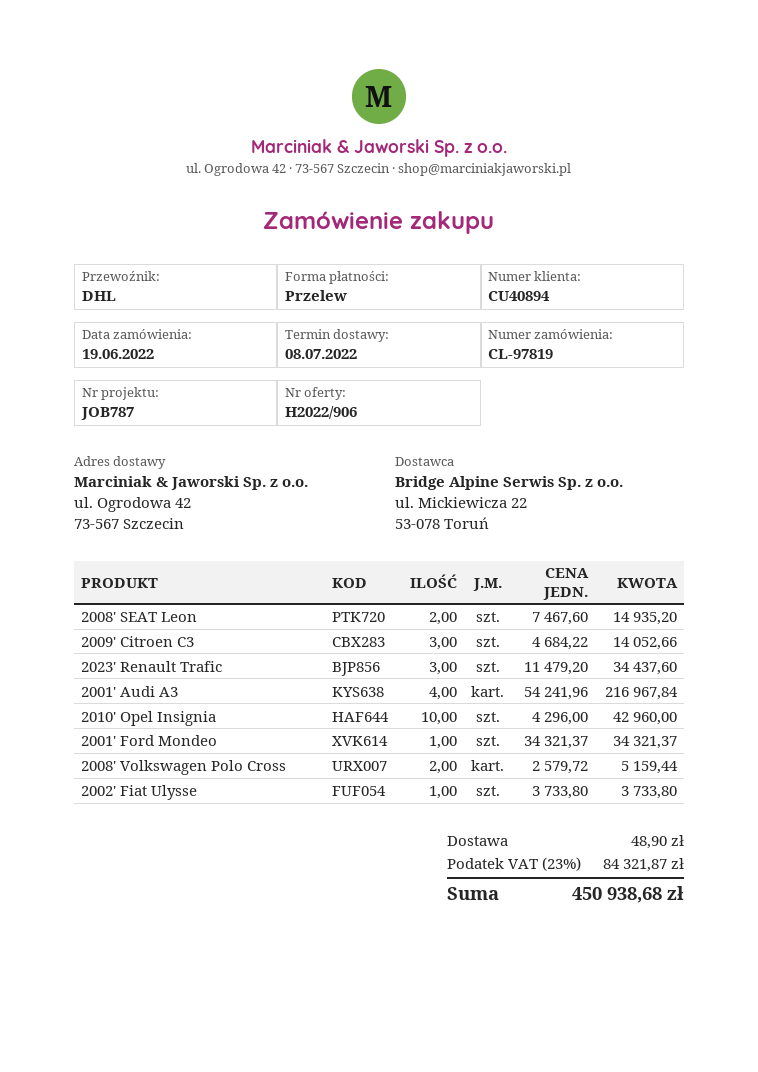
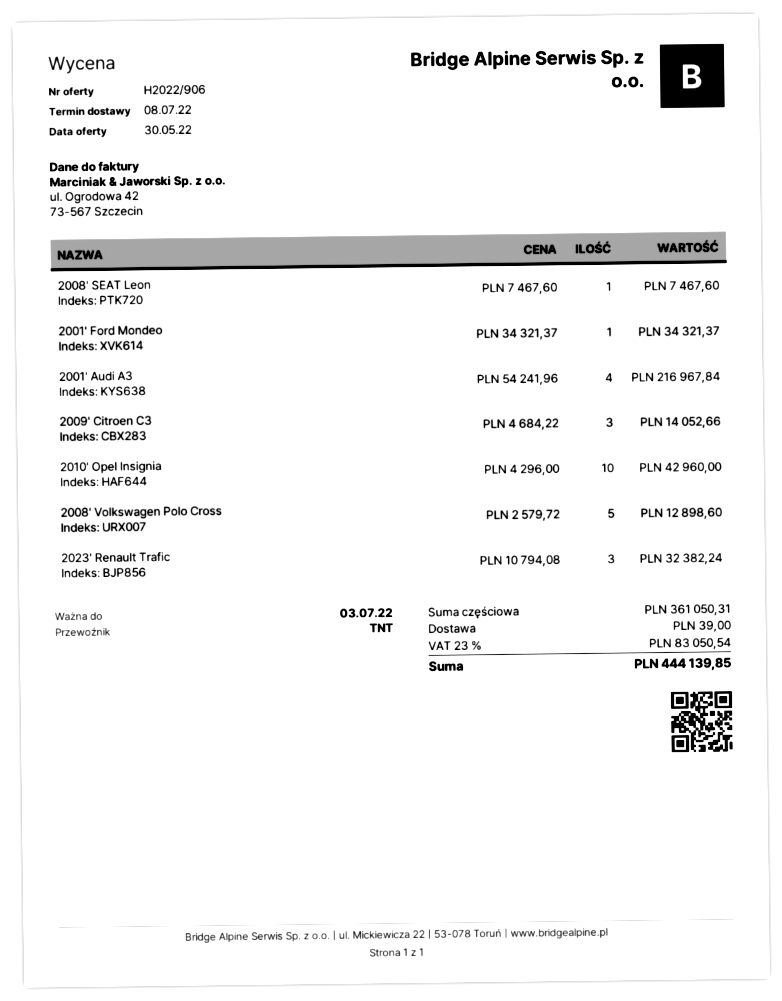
shipping method: DHL -> TNT
2008' SEAT Leon: 2 x 7467.60 = 14935.20 -> 1 x 7467.60 = 7467.60
2023' Renault Trafic: 3 x 11479.20 = 34437.60 -> 3 x 10794.08 = 32382.24
2008' Volkswagen Polo Cross: 2 x 2579.72 = 5159.44 -> 5 x 2579.72 = 12898.60
2002' Fiat Ulysse: 1 x 3733.80 = 3733.80 -> none
shipping: 48.90 -> 39.00
tax: 23% = 84321.87 -> 23% = 83050.54
total: 450938.68 -> 444139.85

